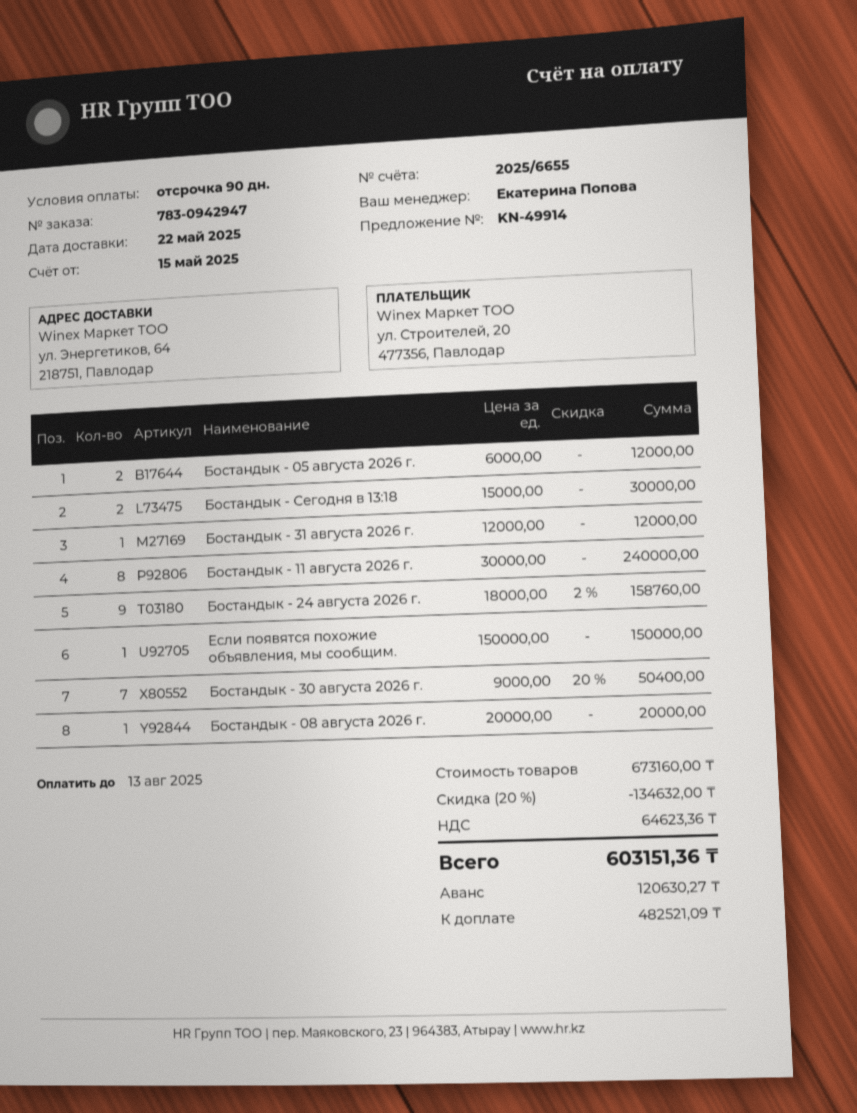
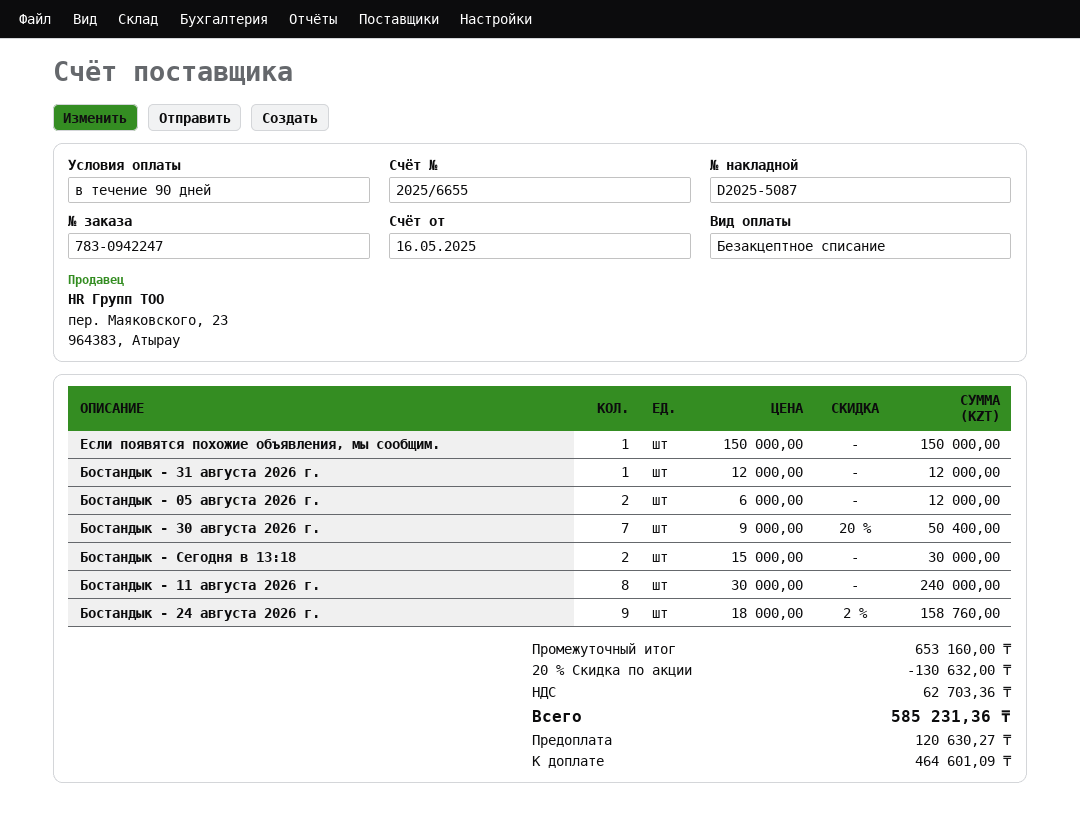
order number: 783-0942947 -> 783-0942247
invoice date: 2025-05-15 -> 2025-05-16
Бостандык - 08 августа 2026 г.: 1 x 20000.00 = 20000.00 -> none
subtotal: 673160.00 -> 653160.00
discount: 20% = 134632.00 -> 20% = 130632.00
tax: 64623.36 -> 62703.36
total: 603151.36 -> 585231.36
balance: 482521.09 -> 464601.09

